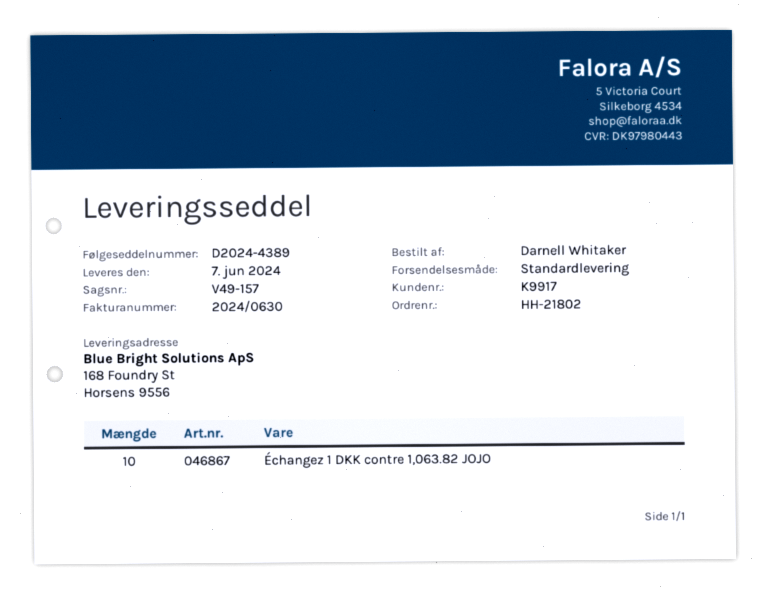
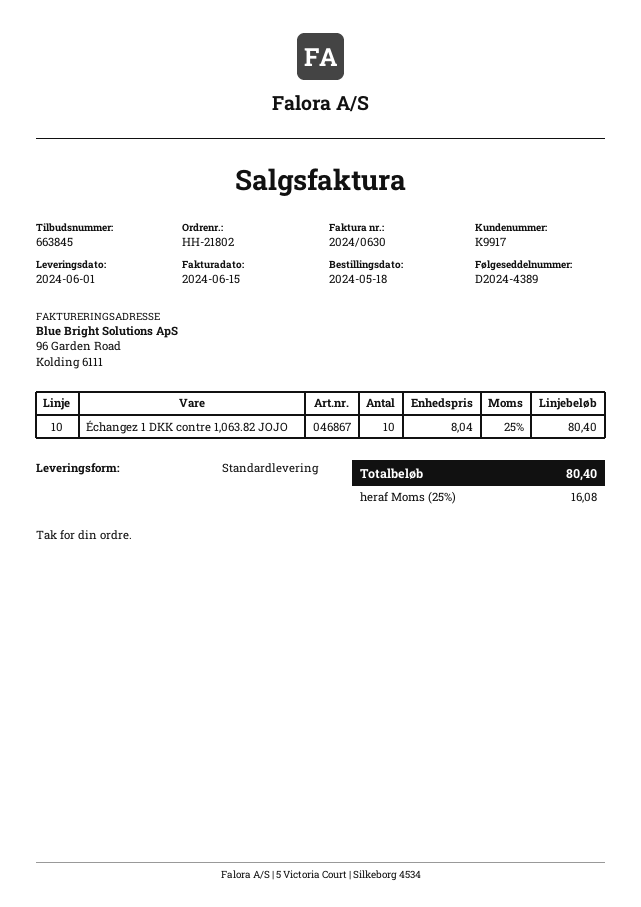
delivery date: 2024-06-07 -> 2024-06-01

